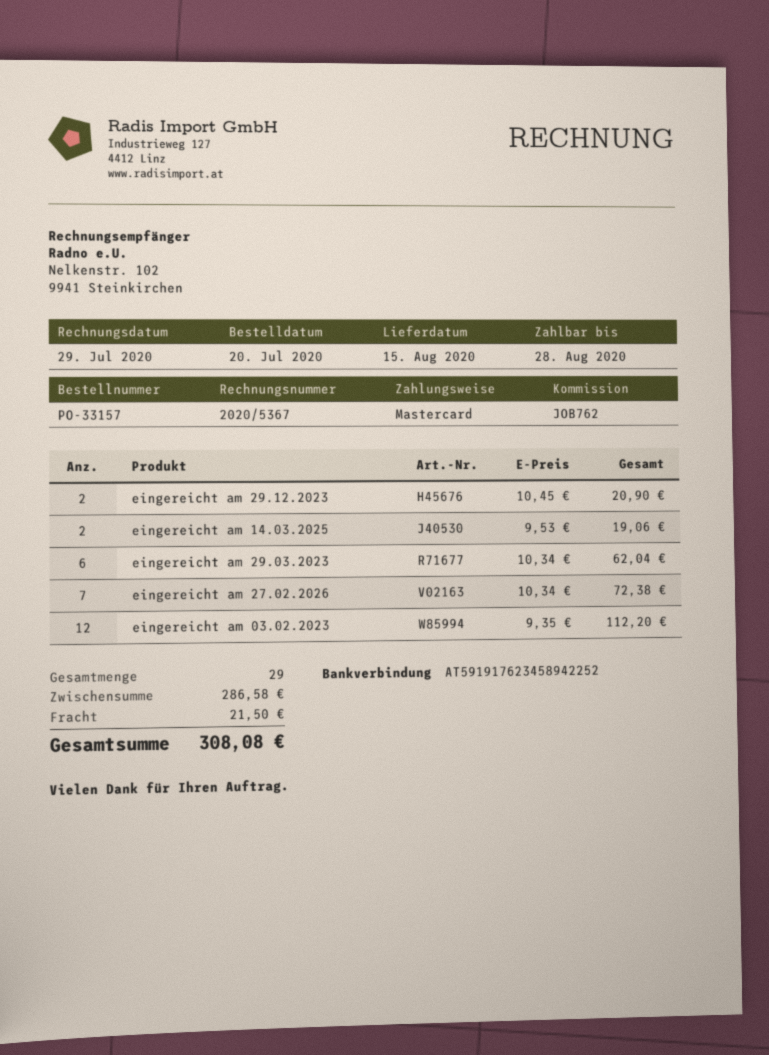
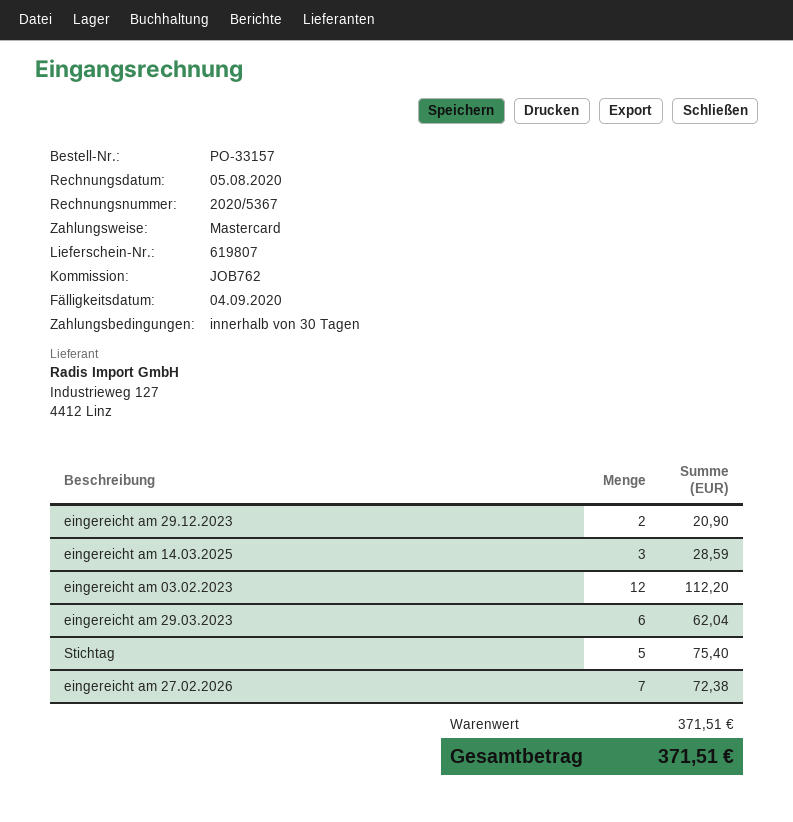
invoice date: 2020-07-29 -> 2020-08-05
due date: 2020-08-28 -> 2020-09-04
eingereicht am 14.03.2025: 2 for 19.06 -> 3 for 28.59
Stichtag: none -> 5 for 75.40
subtotal: 286.58 -> 371.51
shipping: 21.50 -> none
total: 308.08 -> 371.51

